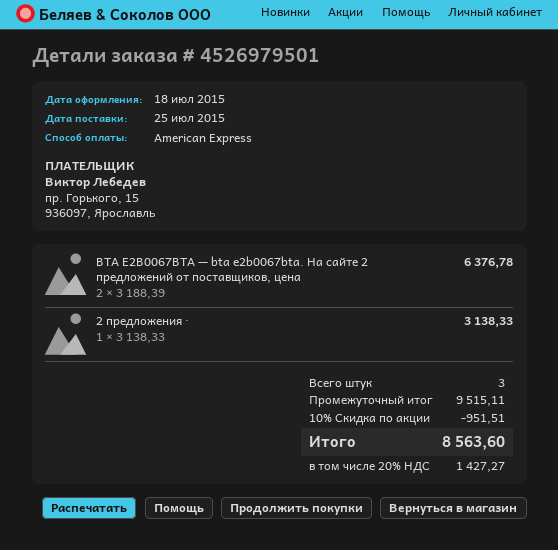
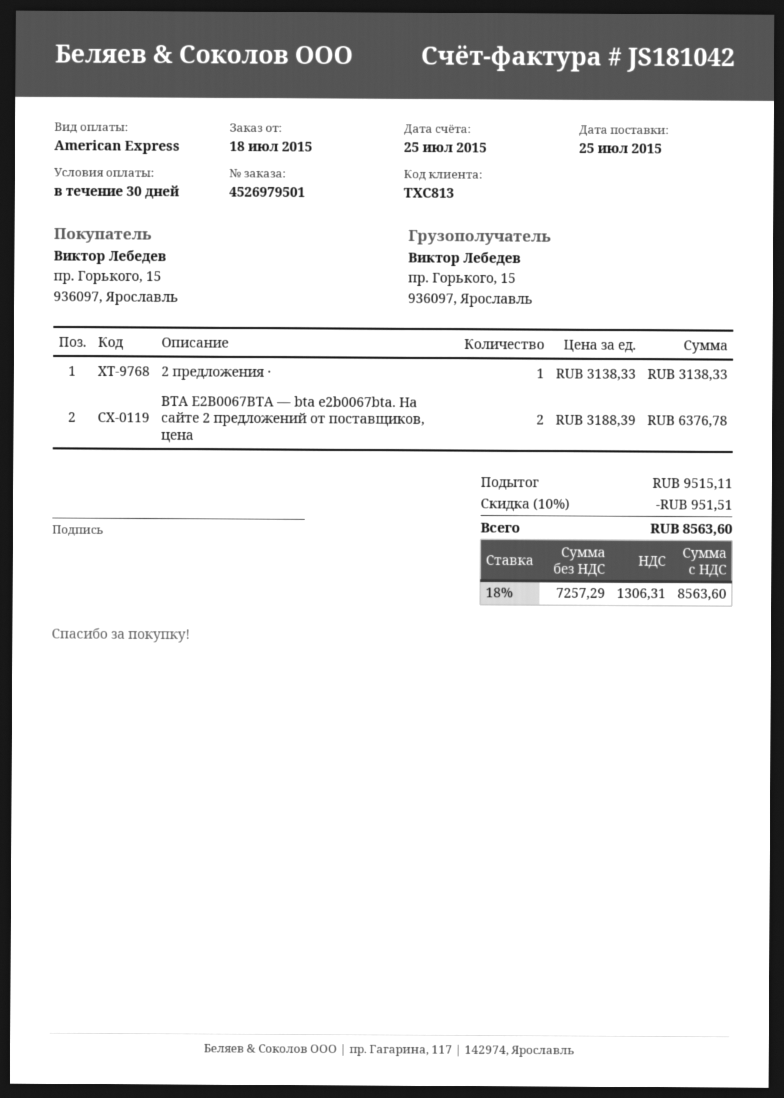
tax: 20% = 1427.27 -> 18% = 1306.31

